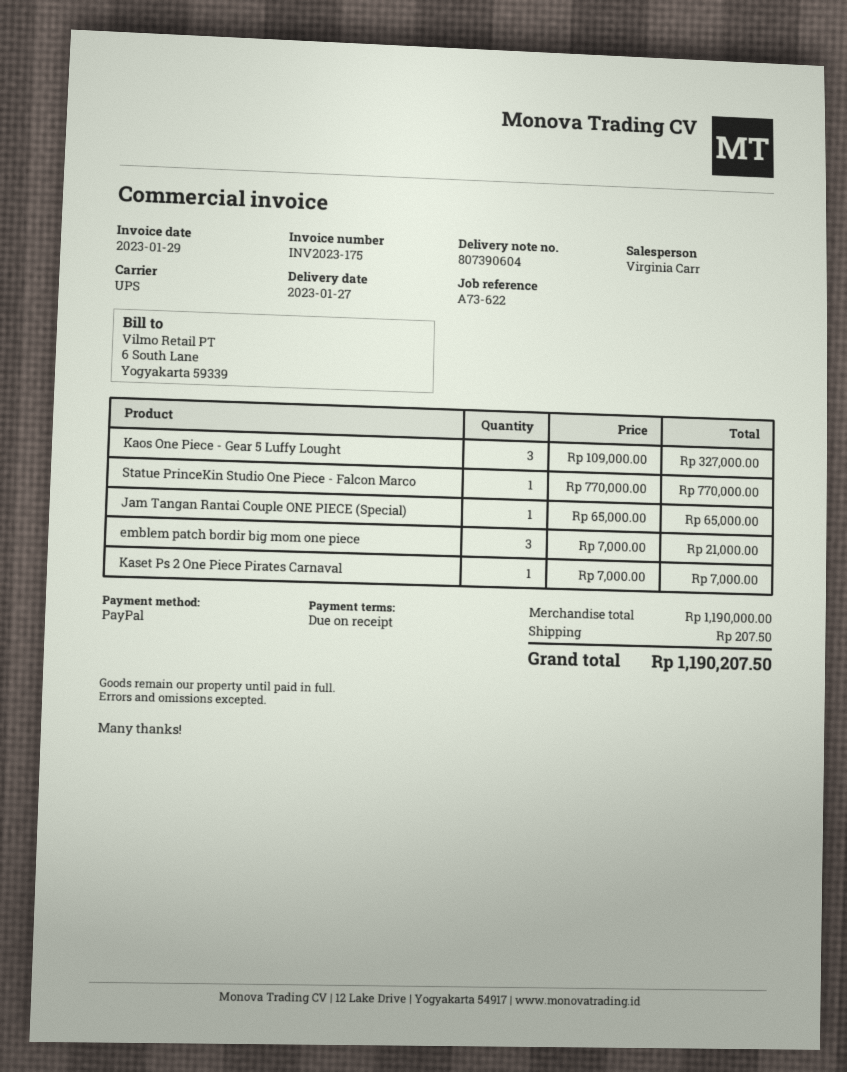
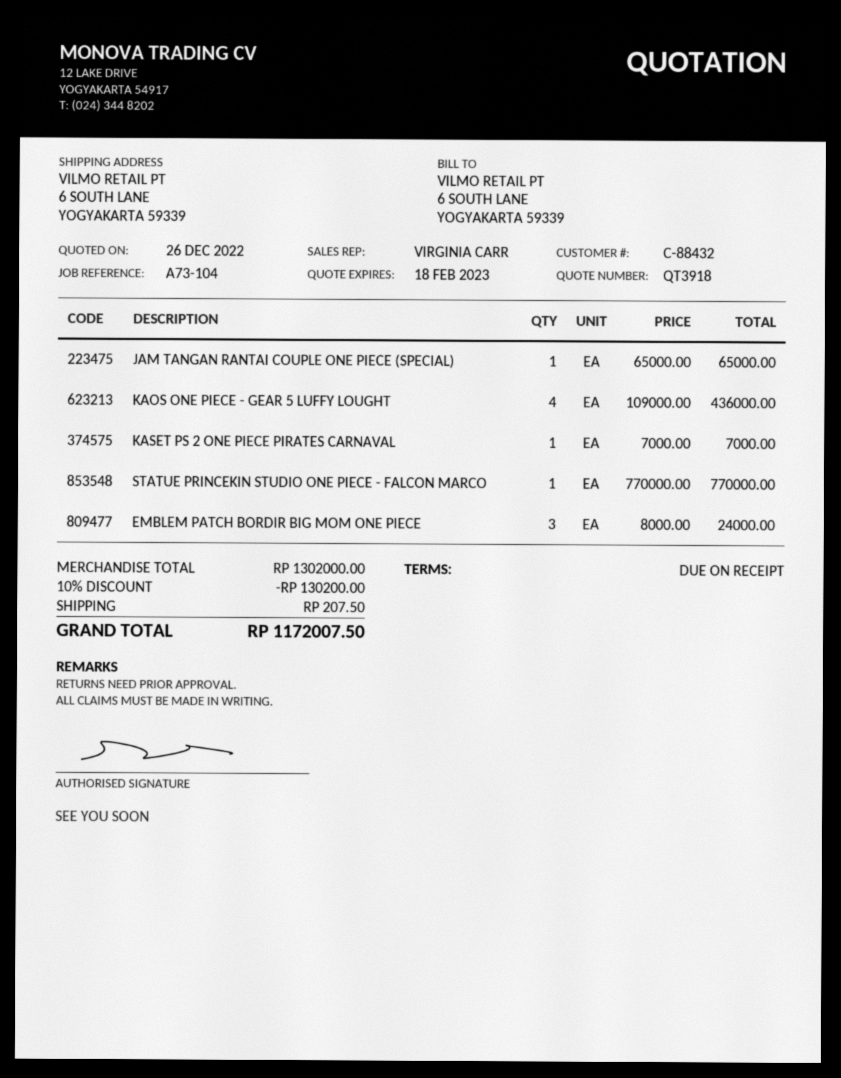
reference: A73-622 -> A73-104
Kaos One Piece - Gear 5 Luffy Lought: 3 x 109000.00 = 327000.00 -> 4 x 109000.00 = 436000.00
emblem patch bordir big mom one piece: 3 x 7000.00 = 21000.00 -> 3 x 8000.00 = 24000.00
subtotal: 1190000.00 -> 1302000.00
discount: none -> 10% = 130200.00
total: 1190207.50 -> 1172007.50

